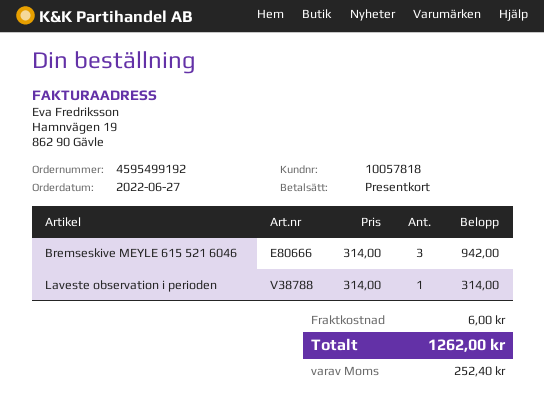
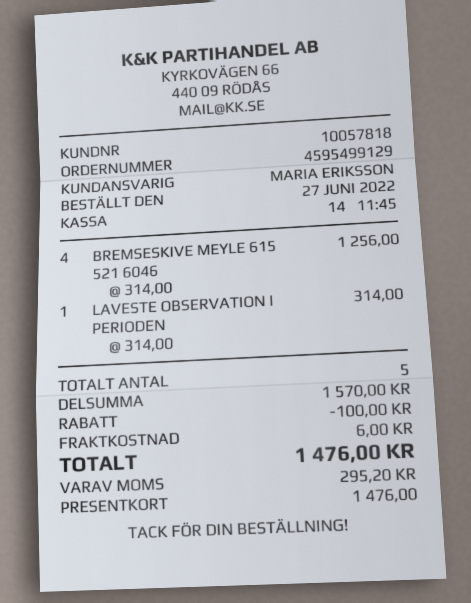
order number: 4595499192 -> 4595499129
Bremseskive MEYLE 615 521 6046: 3 x 314.00 = 942.00 -> 4 x 314.00 = 1256.00
discount: none -> 100.00
tax: 252.40 -> 295.20
total: 1262.00 -> 1476.00

